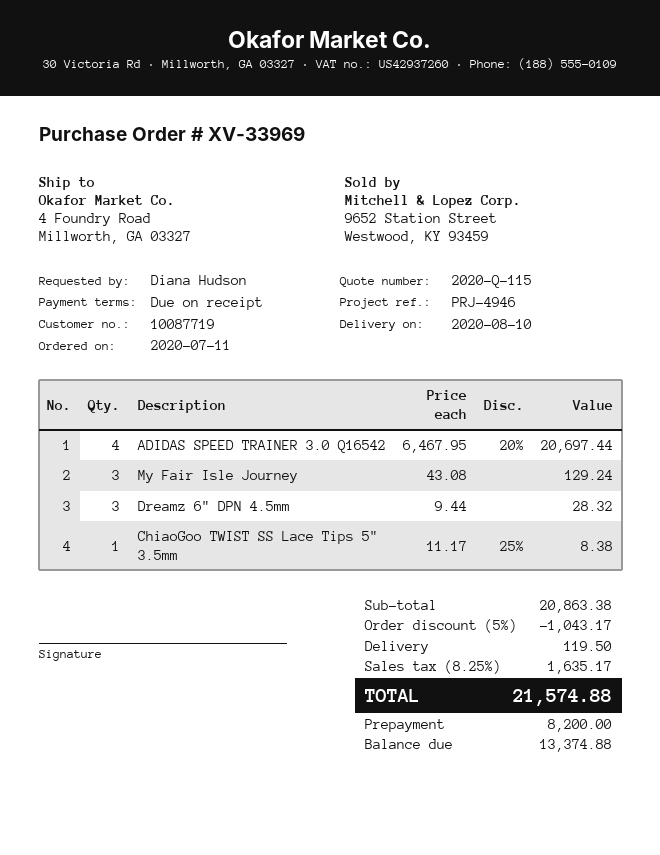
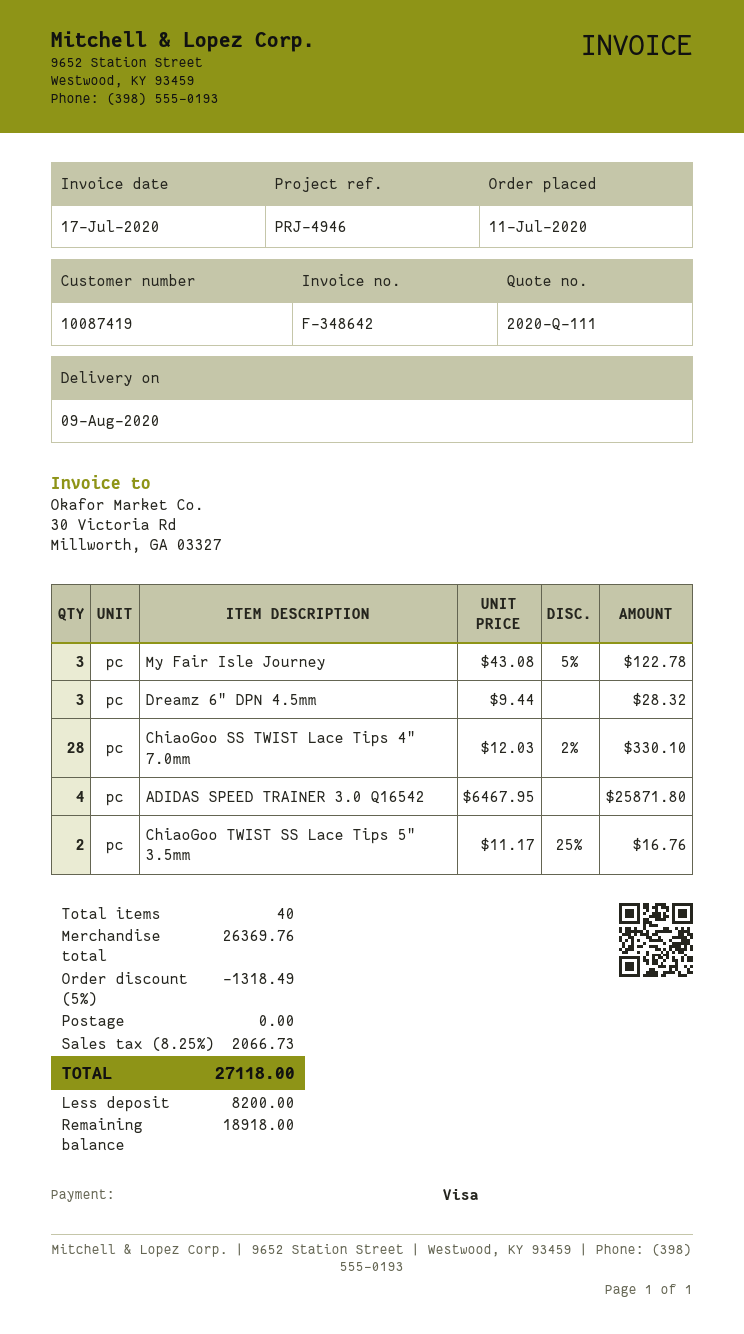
quote number: 2020-Q-115 -> 2020-Q-111
delivery date: 2020-08-10 -> 2020-08-09
customer number: 10087719 -> 10087419
ADIDAS SPEED TRAINER 3.0 Q16542: 4 x 6467.95 - 20% = 20697.44 -> 4 x 6467.95 = 25871.80
My Fair Isle Journey: 3 x 43.08 = 129.24 -> 3 x 43.08 - 5% = 122.78
ChiaoGoo TWIST SS Lace Tips 5" 3.5mm: 1 x 11.17 - 25% = 8.38 -> 2 x 11.17 - 25% = 16.76
ChiaoGoo SS TWIST Lace Tips 4" 7.0mm: none -> 28 x 12.03 - 2% = 330.10
subtotal: 20863.38 -> 26369.76
discount: 5% = 1043.17 -> 5% = 1318.49
shipping: 119.50 -> 0.00
tax: 8.25% = 1635.17 -> 8.25% = 2066.73
total: 21574.88 -> 27118.00
balance: 13374.88 -> 18918.00

